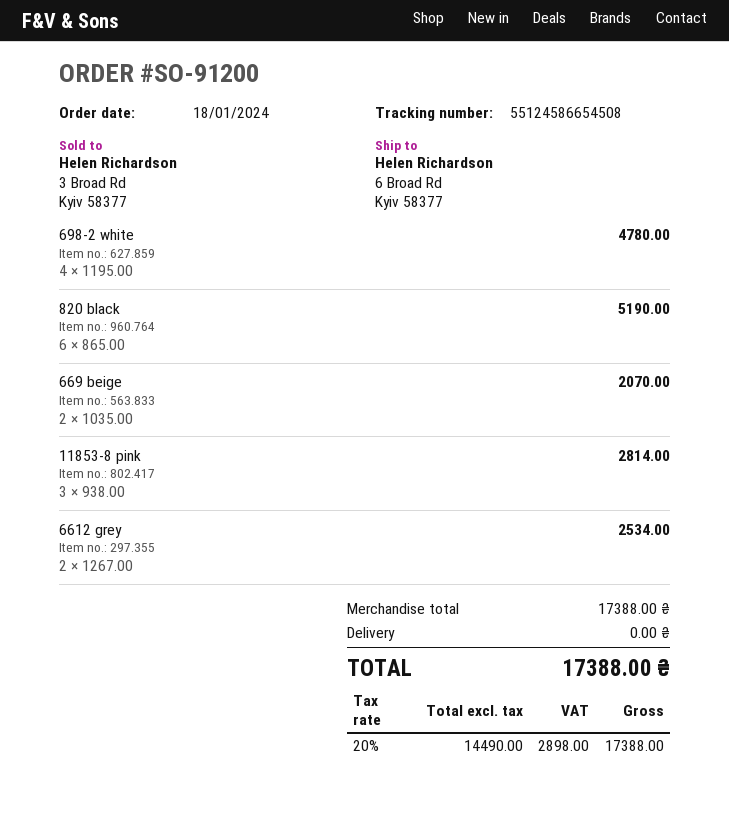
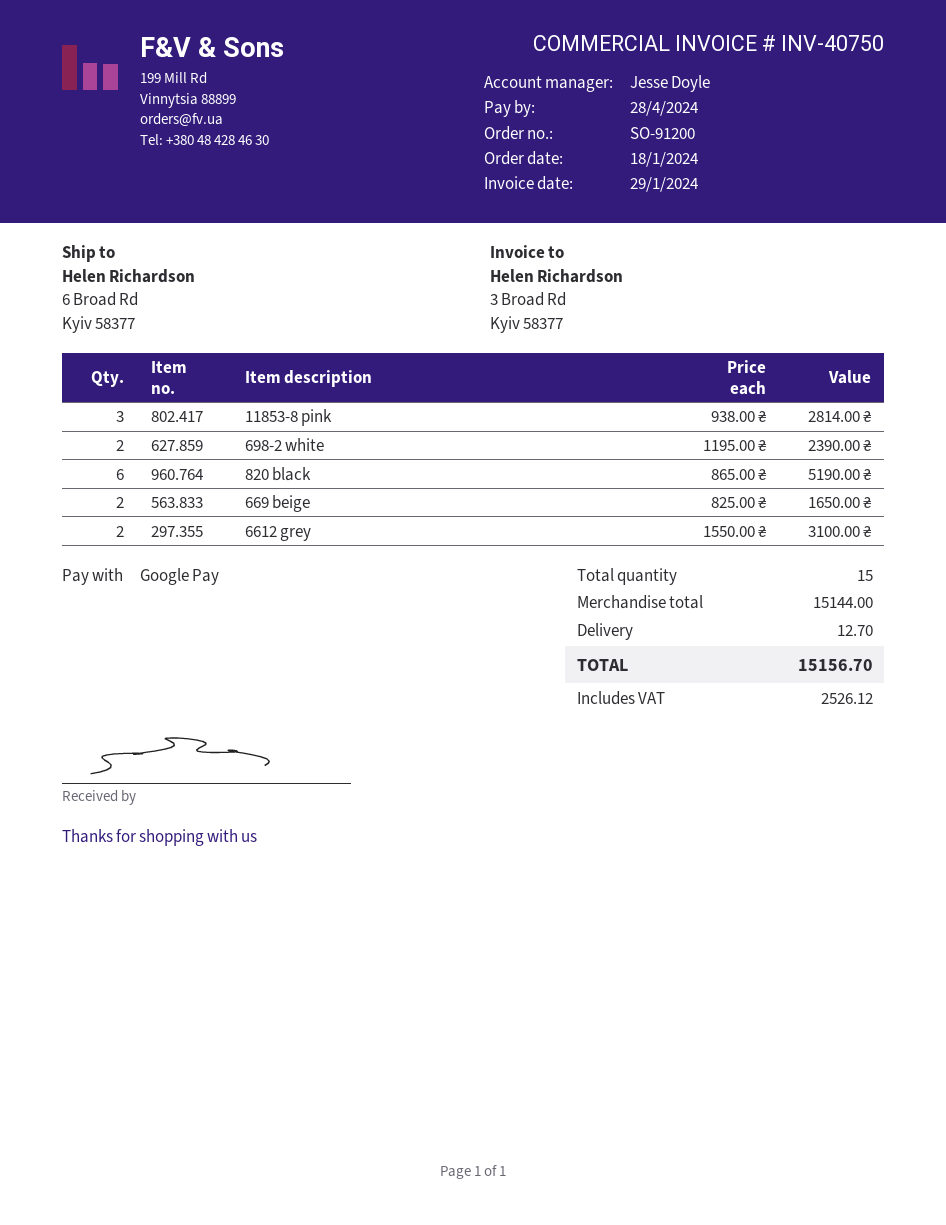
698-2 white: 4 x 1195.00 = 4780.00 -> 2 x 1195.00 = 2390.00
669 beige: 2 x 1035.00 = 2070.00 -> 2 x 825.00 = 1650.00
6612 grey: 2 x 1267.00 = 2534.00 -> 2 x 1550.00 = 3100.00
subtotal: 17388.00 -> 15144.00
shipping: 0.00 -> 12.70
tax: 2898.00 -> 2526.12
total: 17388.00 -> 15156.70

